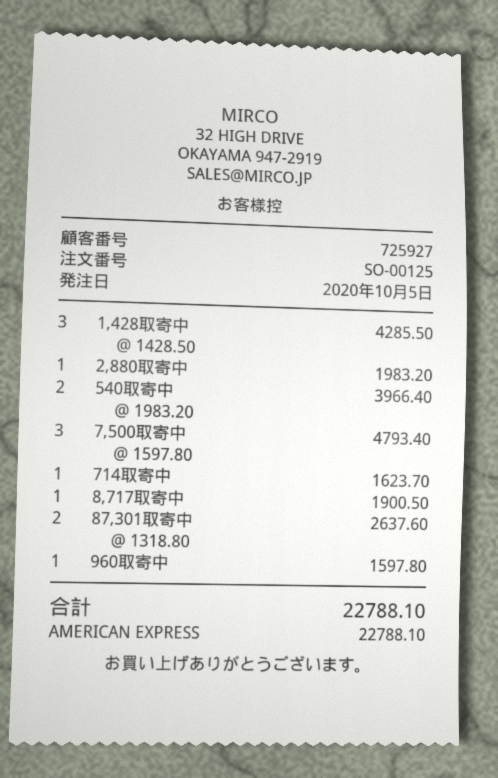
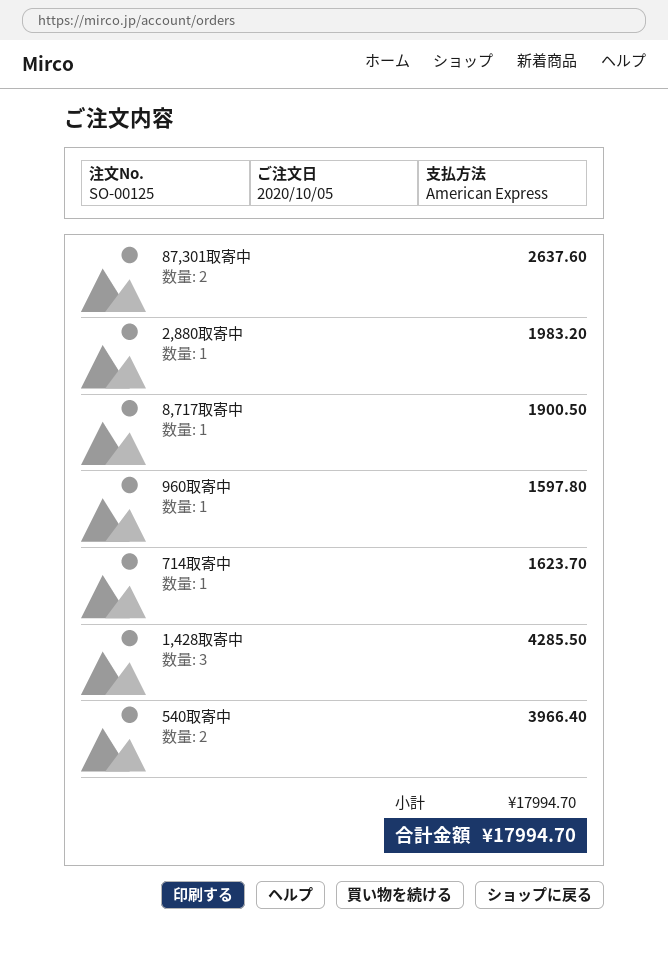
7,500取寄中: 3 for 4793.40 -> none
total: 22788.10 -> 17994.70

